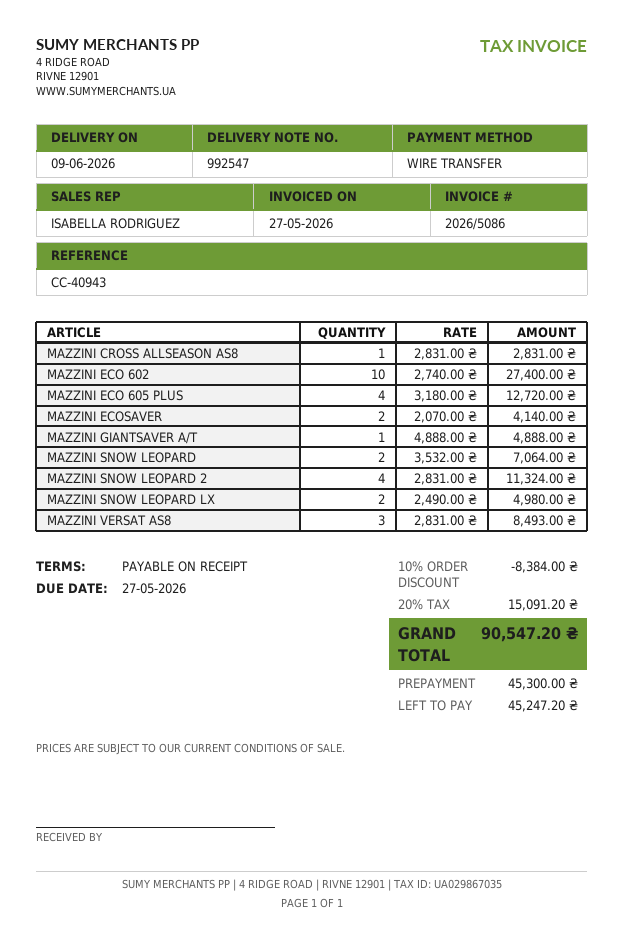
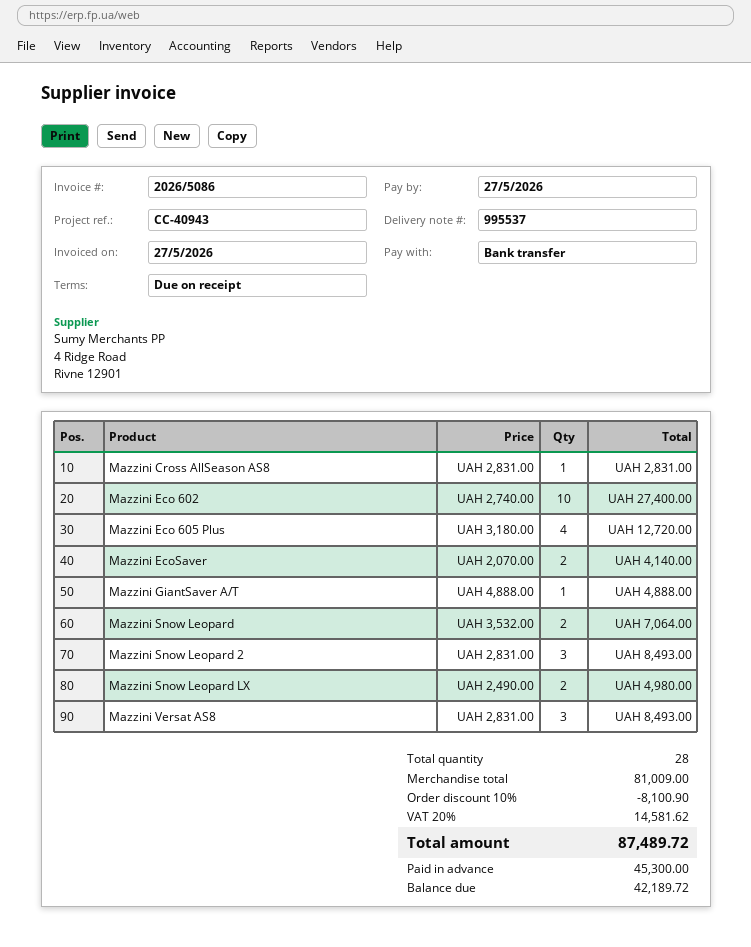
delivery note number: 992547 -> 995537
MAZZINI SNOW LEOPARD 2: 4 x 2831.00 = 11324.00 -> 3 x 2831.00 = 8493.00
discount: 10% = 8384.00 -> 10% = 8100.90
tax: 20% = 15091.20 -> 20% = 14581.62
total: 90547.20 -> 87489.72
balance: 45247.20 -> 42189.72

